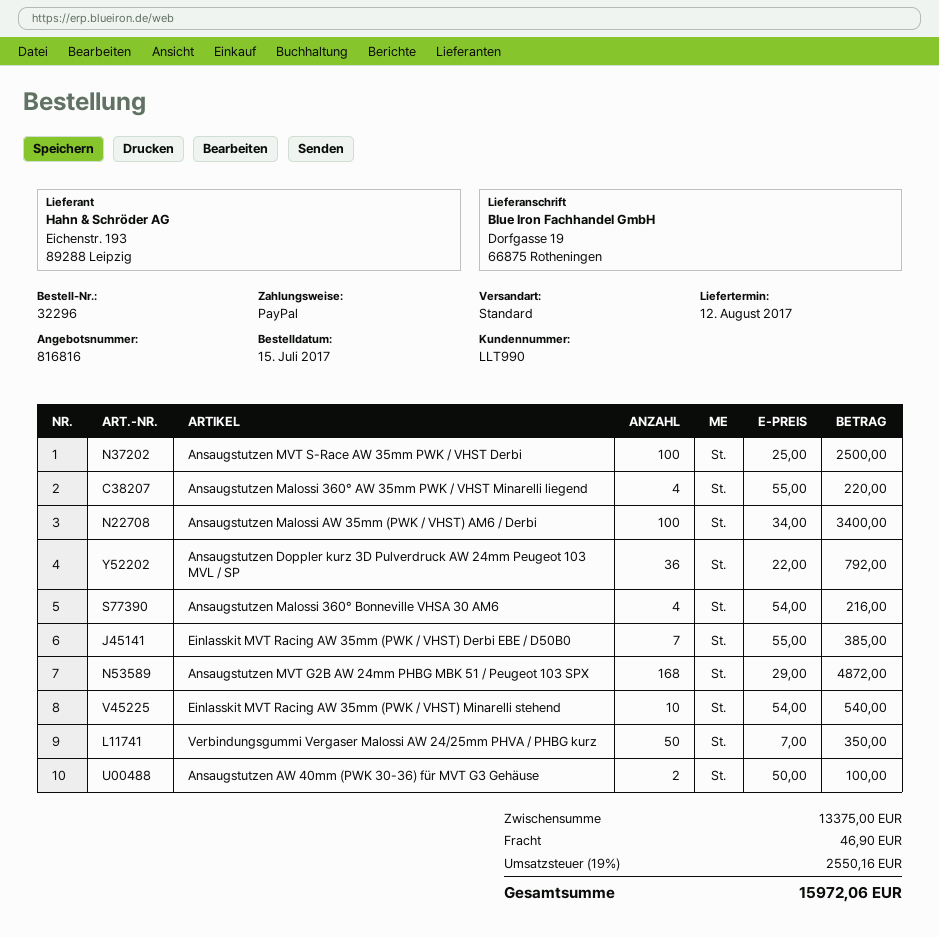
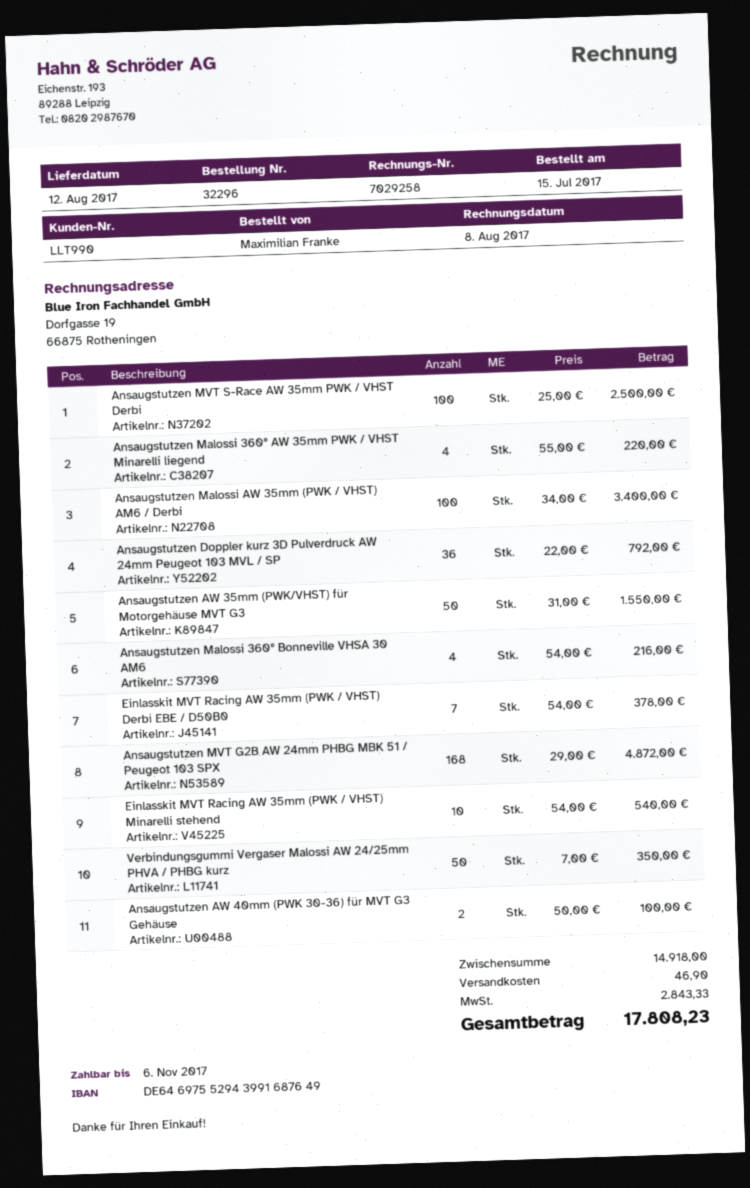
Einlasskit MVT Racing AW 35mm (PWK / VHST) Derbi EBE / D50B0: 7 x 55.00 = 385.00 -> 7 x 54.00 = 378.00
Ansaugstutzen AW 35mm (PWK/VHST) für Motorgehäuse MVT G3: none -> 50 x 31.00 = 1550.00
subtotal: 13375.00 -> 14918.00
tax: 2550.16 -> 2843.33
total: 15972.06 -> 17808.23

